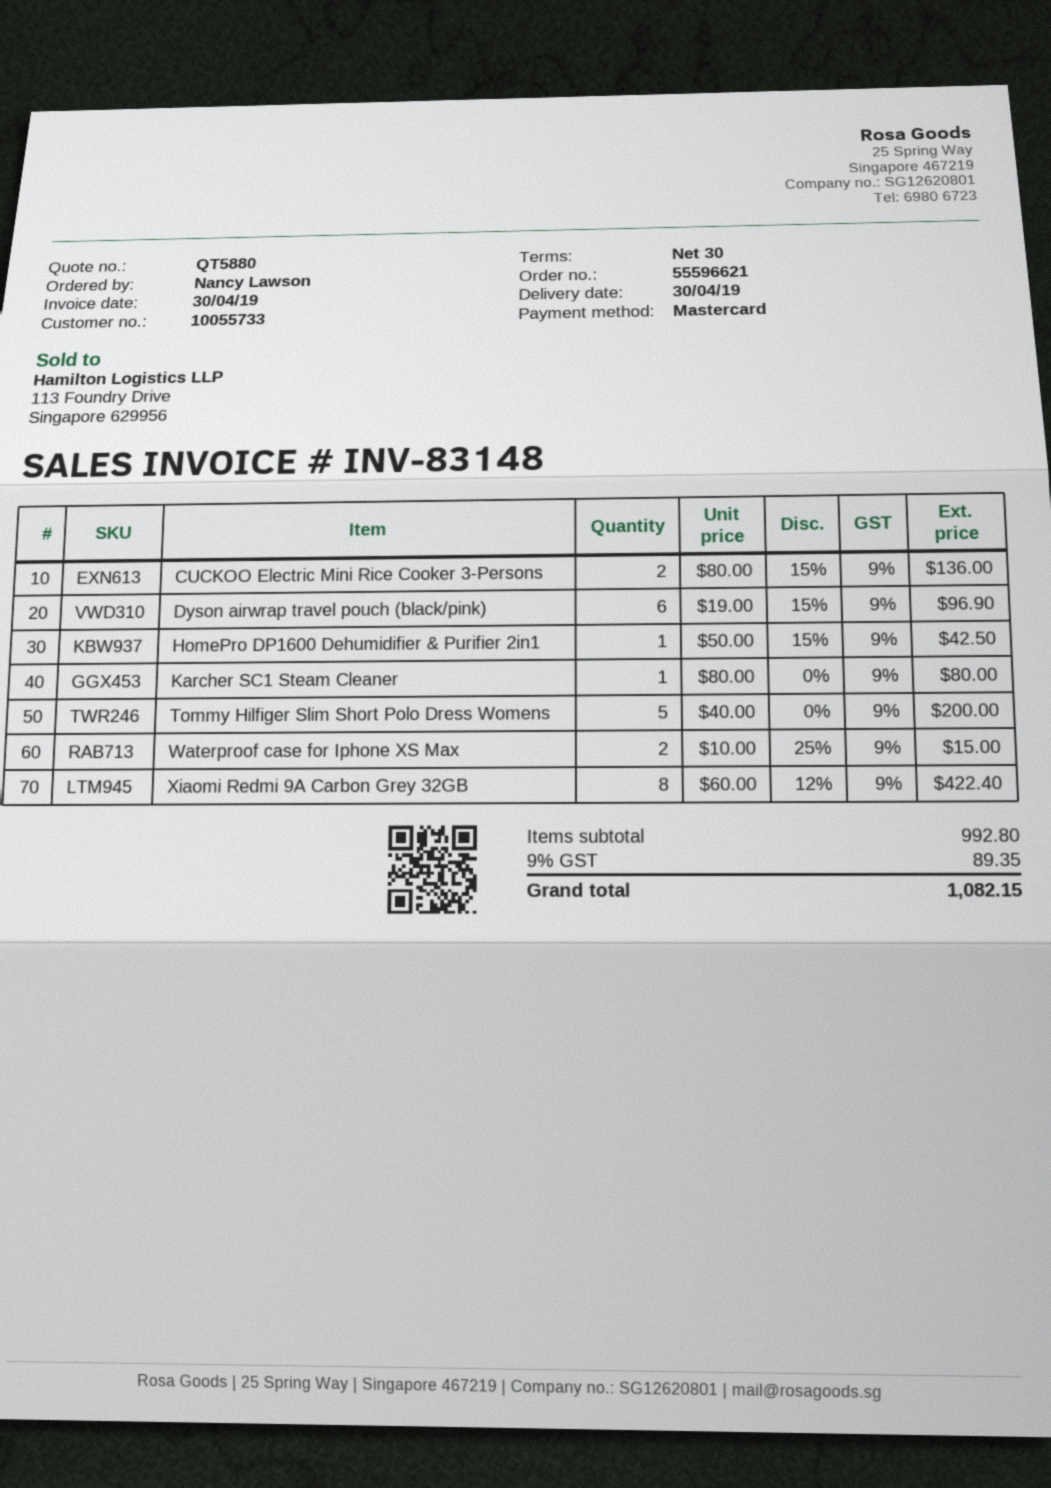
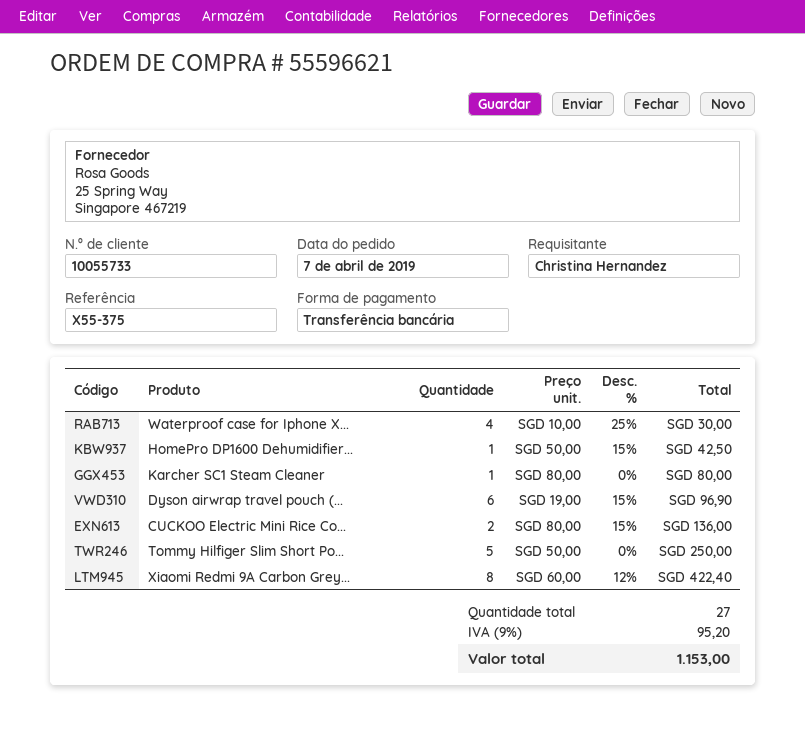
ordered by: Nancy Lawson -> Christina Hernandez
payment method: Mastercard -> bank transfer
Tommy Hilfiger Slim Short Polo Dress Womens: 5 x 40.00 = 200.00 -> 5 x 50.00 = 250.00
Waterproof case for Iphone XS Max: 2 x 10.00 - 25% = 15.00 -> 4 x 10.00 - 25% = 30.00
tax: 9% = 89.35 -> 9% = 95.20
total: 1082.15 -> 1153.00

